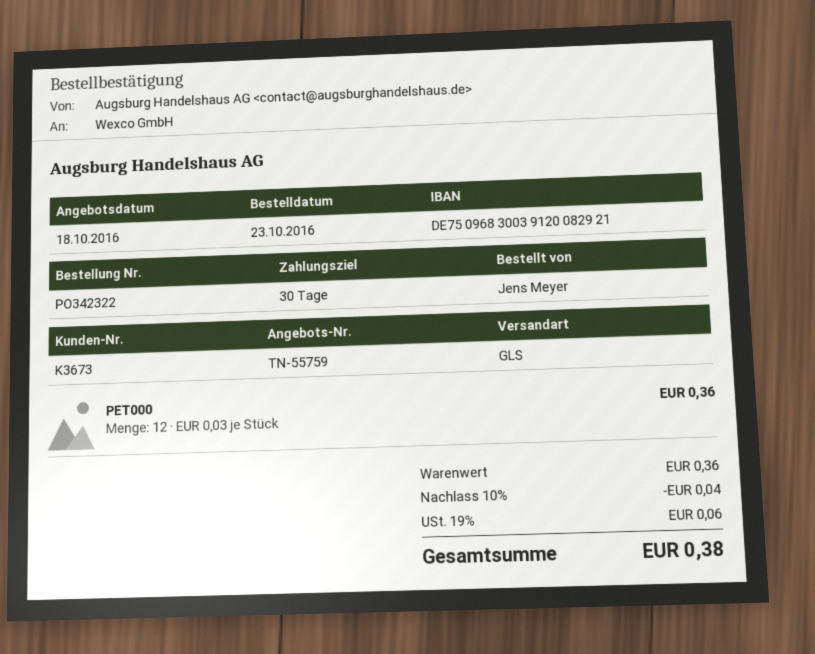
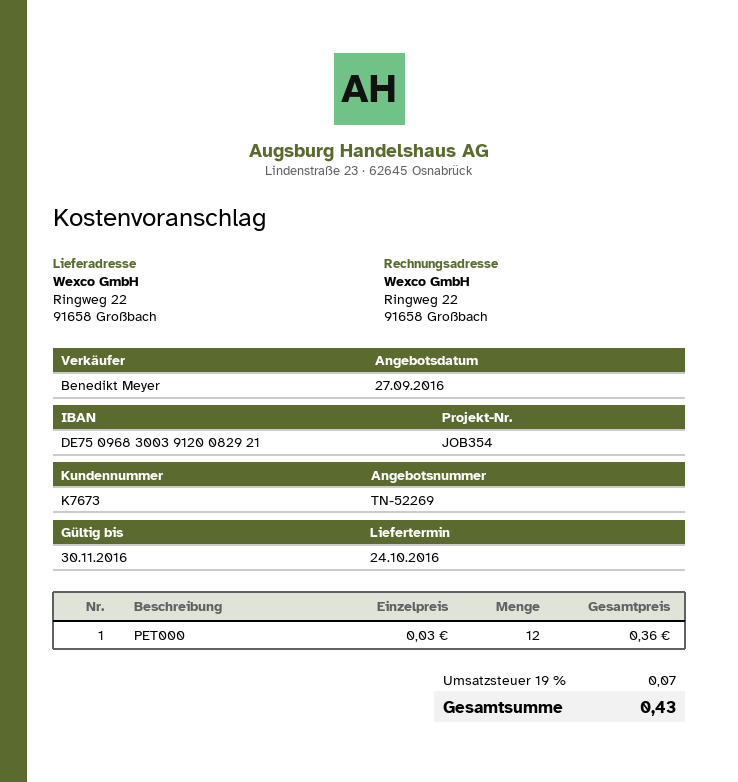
quote number: TN-55759 -> TN-52269
quote date: 2016-10-18 -> 2016-09-27
customer number: K3673 -> K7673
discount: 10% = 0.04 -> none
tax: 19% = 0.06 -> 19% = 0.07
total: 0.38 -> 0.43

